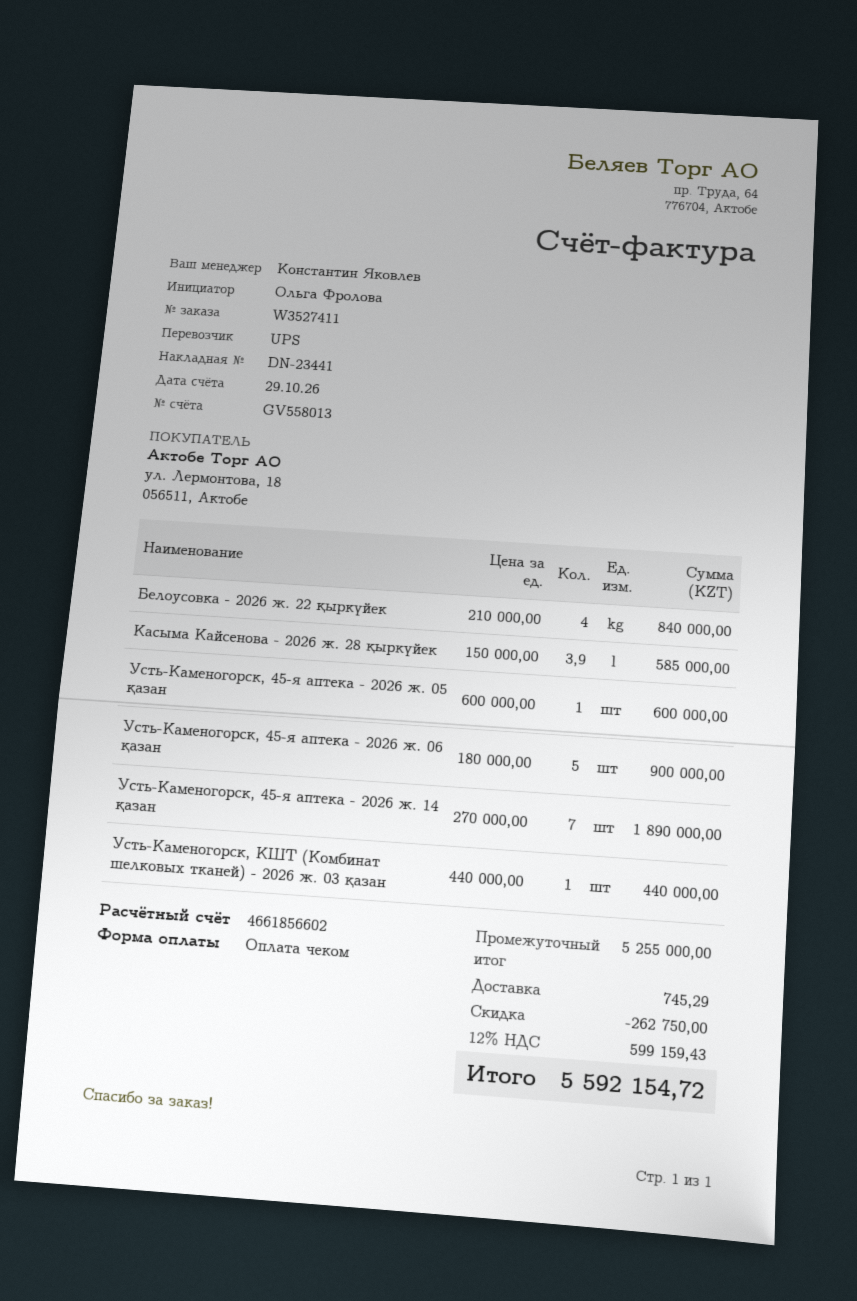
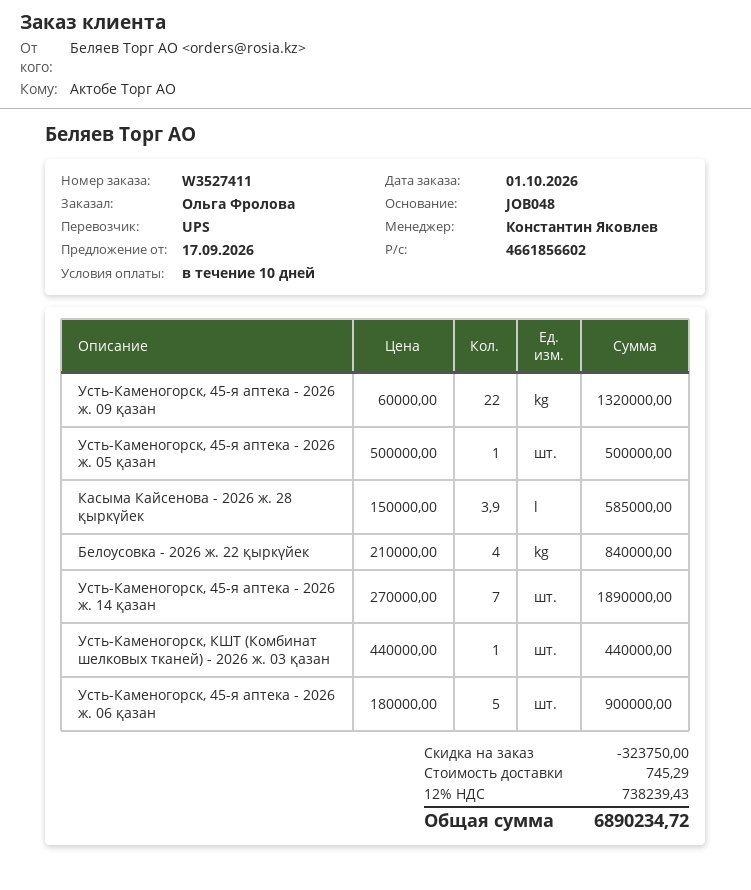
Усть-Каменогорск, 45-я аптека - 2026 ж. 05 қазан: 1 x 600000.00 = 600000.00 -> 1 x 500000.00 = 500000.00
Усть-Каменогорск, 45-я аптека - 2026 ж. 09 қазан: none -> 22 x 60000.00 = 1320000.00
discount: 262750.00 -> 323750.00
tax: 12% = 599159.43 -> 12% = 738239.43
total: 5592154.72 -> 6890234.72

